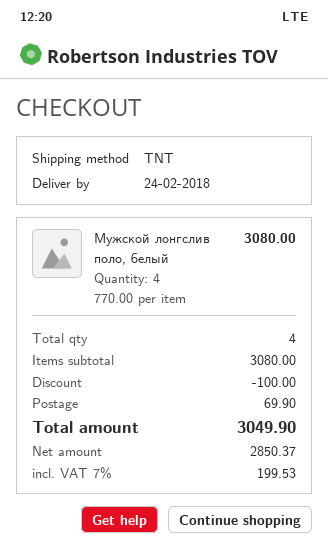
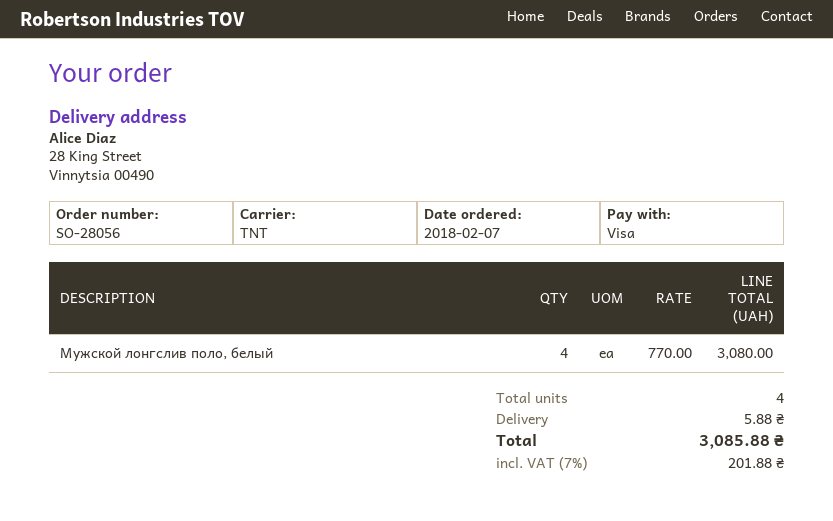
discount: 100.00 -> none
shipping: 69.90 -> 5.88
tax: 7% = 199.53 -> 7% = 201.88
total: 3049.90 -> 3085.88

